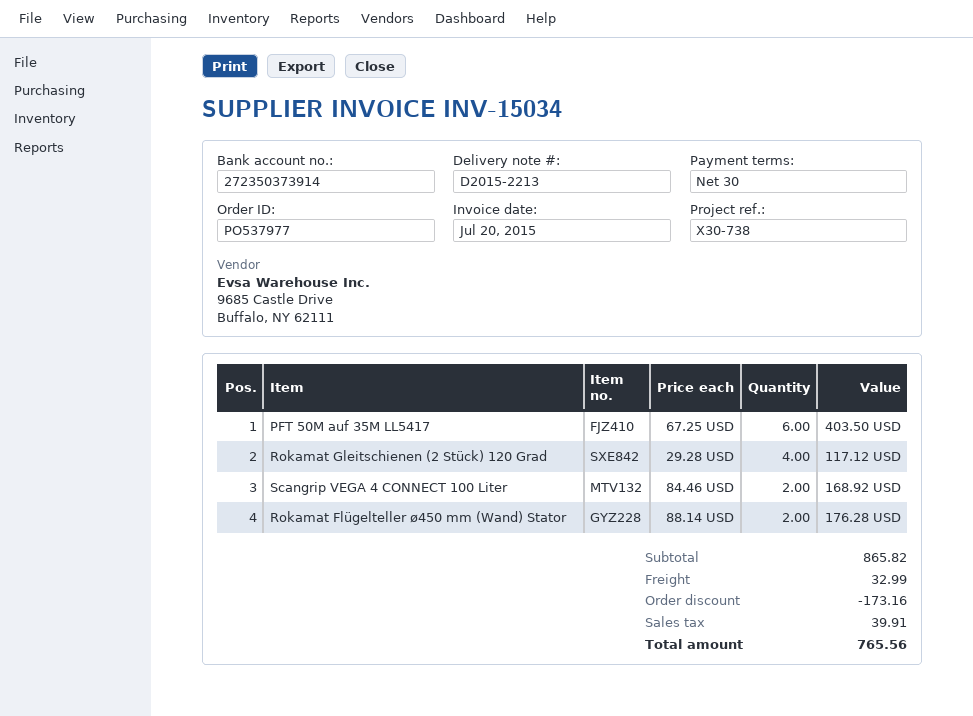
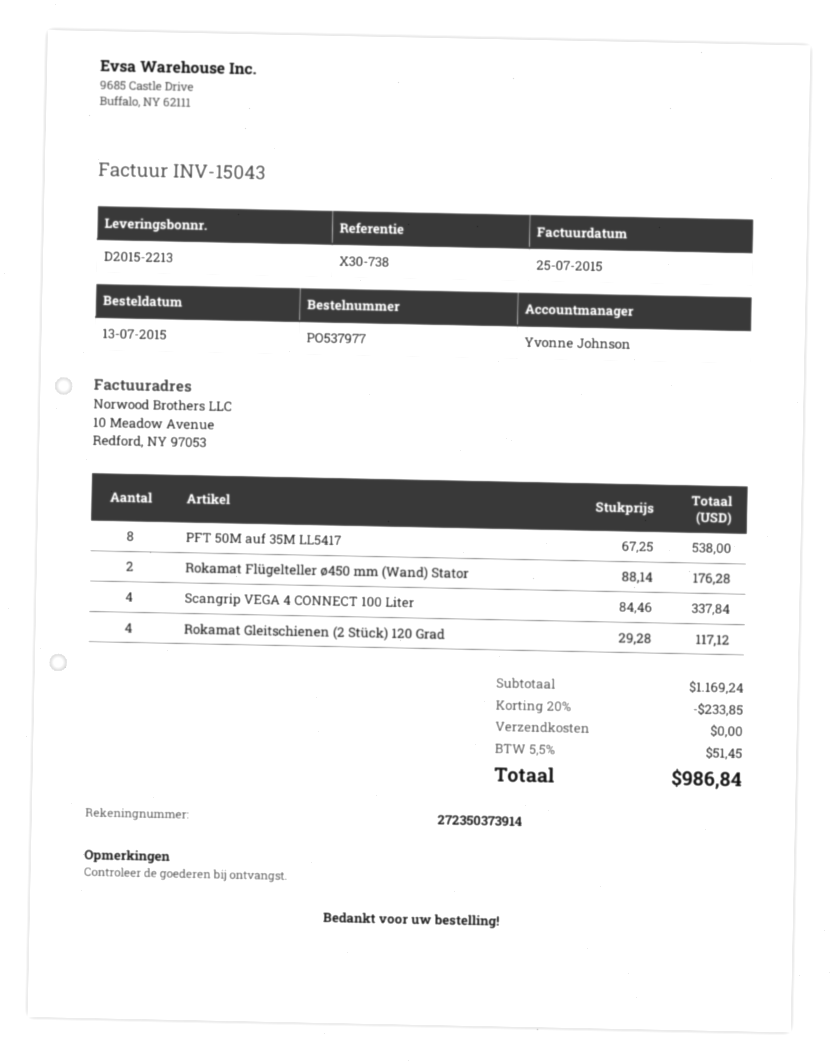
invoice number: INV-15034 -> INV-15043
invoice date: 2015-07-20 -> 2015-07-25
PFT 50M auf 35M LL5417: 6 x 67.25 = 403.50 -> 8 x 67.25 = 538.00
Scangrip VEGA 4 CONNECT 100 Liter: 2 x 84.46 = 168.92 -> 4 x 84.46 = 337.84
subtotal: 865.82 -> 1169.24
discount: 173.16 -> 233.85
shipping: 32.99 -> 0.00
tax: 39.91 -> 51.45
total: 765.56 -> 986.84

